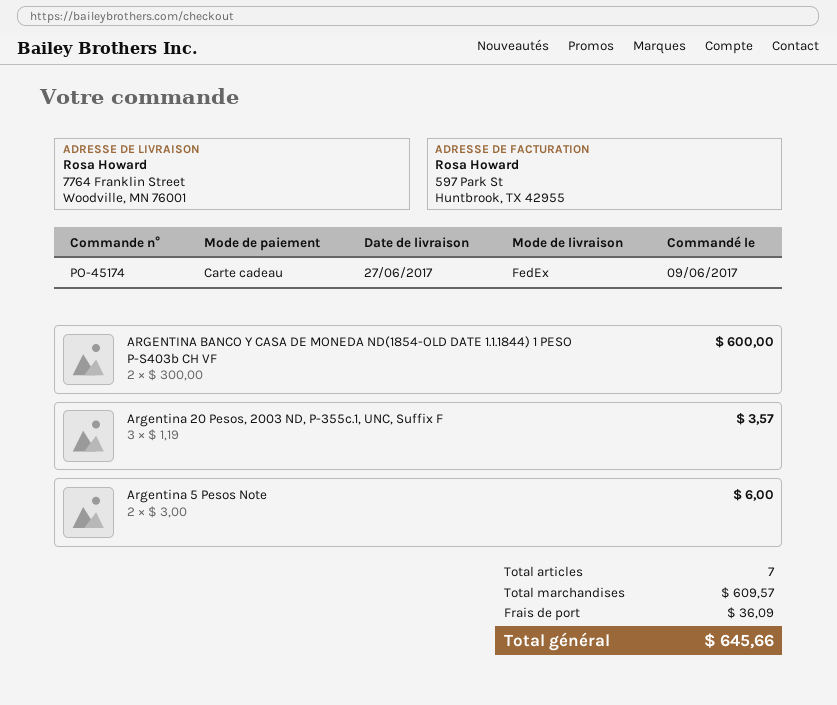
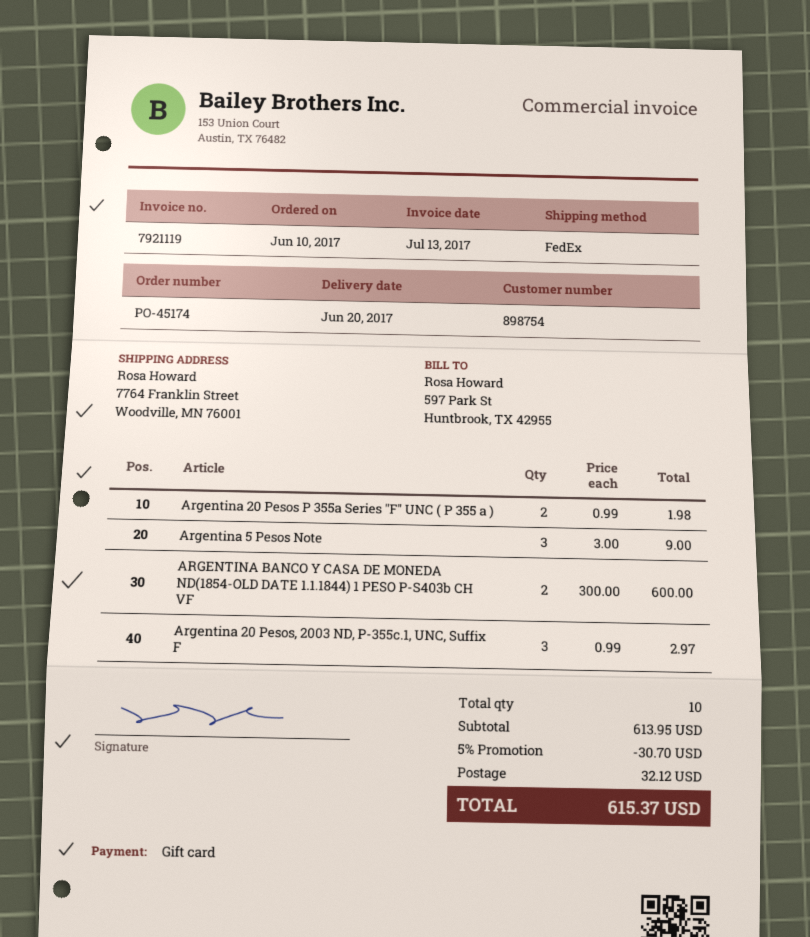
order date: 2017-06-09 -> 2017-06-10
delivery date: 2017-06-27 -> 2017-06-20
Argentina 20 Pesos, 2003 ND, P-355c.1, UNC, Suffix F: 3 x 1.19 = 3.57 -> 3 x 0.99 = 2.97
Argentina 5 Pesos Note: 2 x 3.00 = 6.00 -> 3 x 3.00 = 9.00
Argentina 20 Pesos P 355a Series "F" UNC ( P 355 a ): none -> 2 x 0.99 = 1.98
total quantity: 7 -> 10
subtotal: 609.57 -> 613.95
discount: none -> 5% = 30.70
shipping: 36.09 -> 32.12
total: 645.66 -> 615.37

